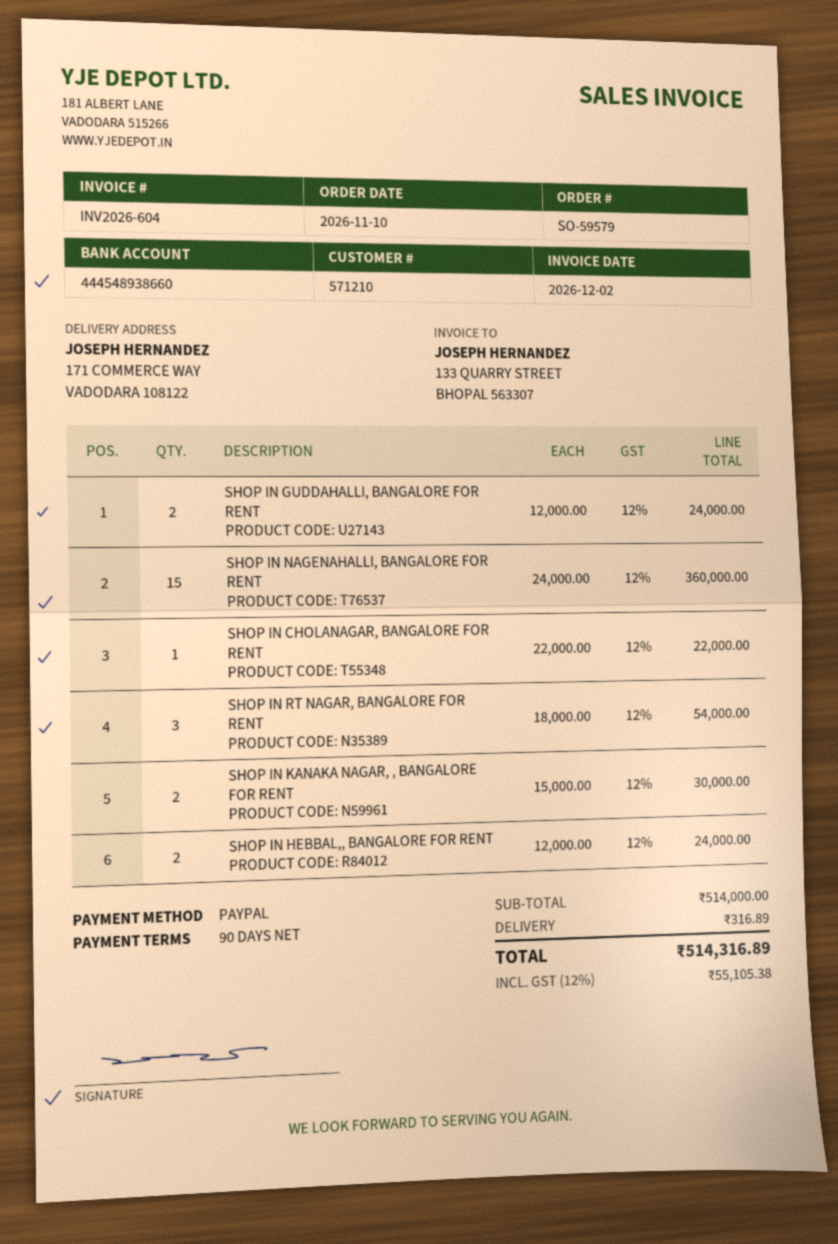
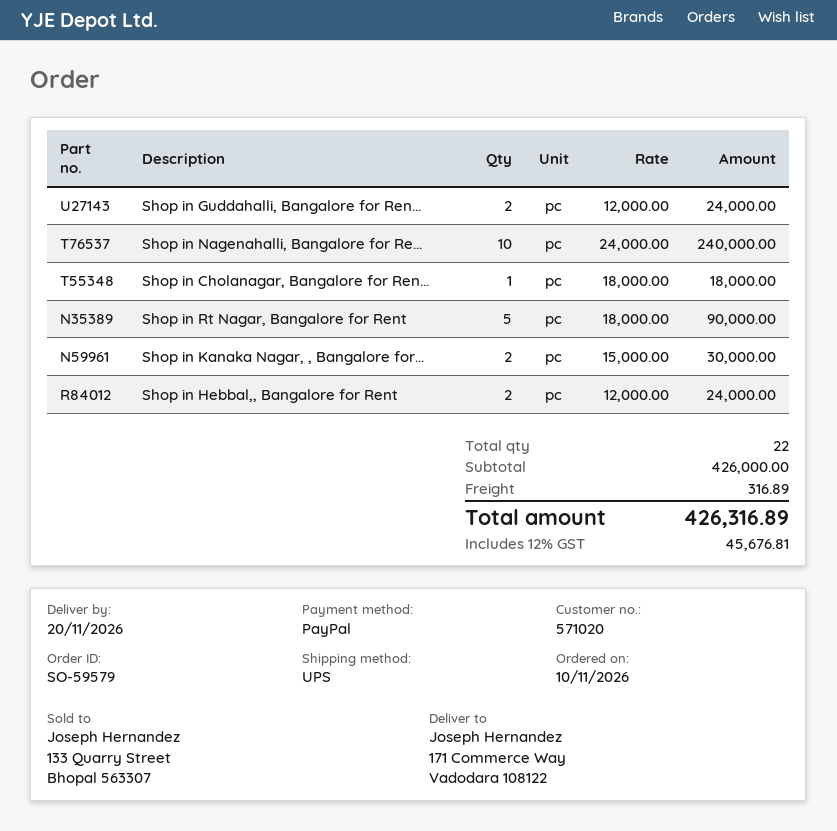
customer number: 571210 -> 571020
SHOP IN NAGENAHALLI, BANGALORE FOR RENT: 15 x 24000.00 = 360000.00 -> 10 x 24000.00 = 240000.00
SHOP IN CHOLANAGAR, BANGALORE FOR RENT: 1 x 22000.00 = 22000.00 -> 1 x 18000.00 = 18000.00
SHOP IN RT NAGAR, BANGALORE FOR RENT: 3 x 18000.00 = 54000.00 -> 5 x 18000.00 = 90000.00
subtotal: 514000.00 -> 426000.00
tax: 12% = 55105.38 -> 12% = 45676.81
total: 514316.89 -> 426316.89

